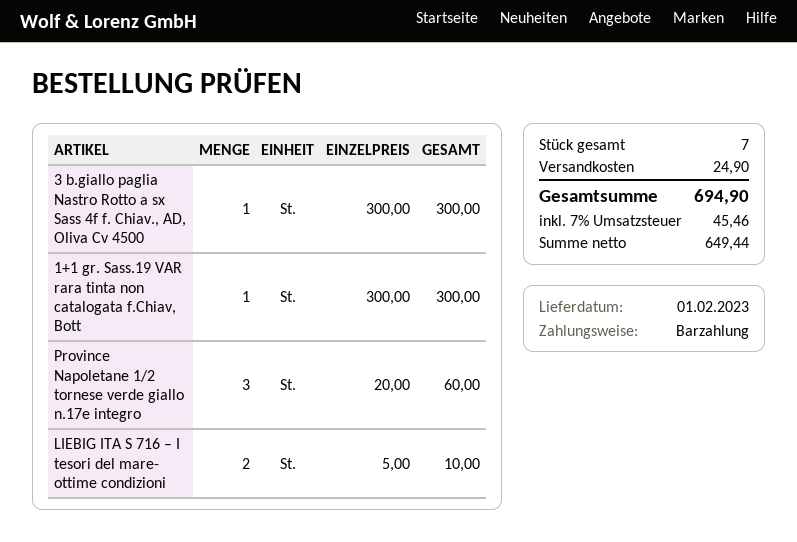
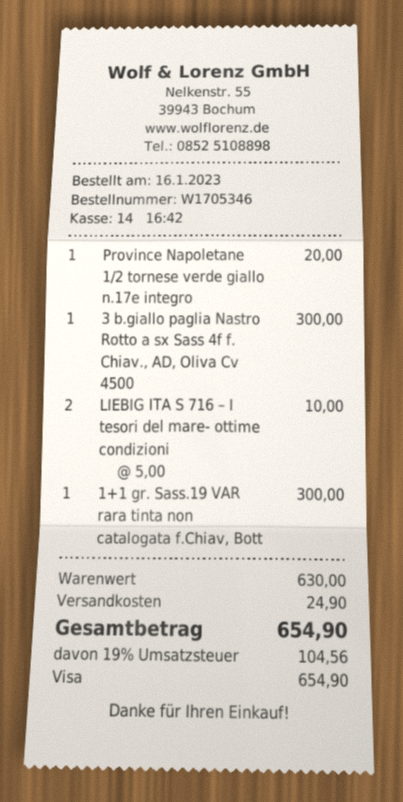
payment method: cash -> Visa
Province Napoletane 1/2 tornese verde giallo n.17e integro: 3 x 20.00 = 60.00 -> 1 x 20.00 = 20.00
tax: 7% = 45.46 -> 19% = 104.56
total: 694.90 -> 654.90

